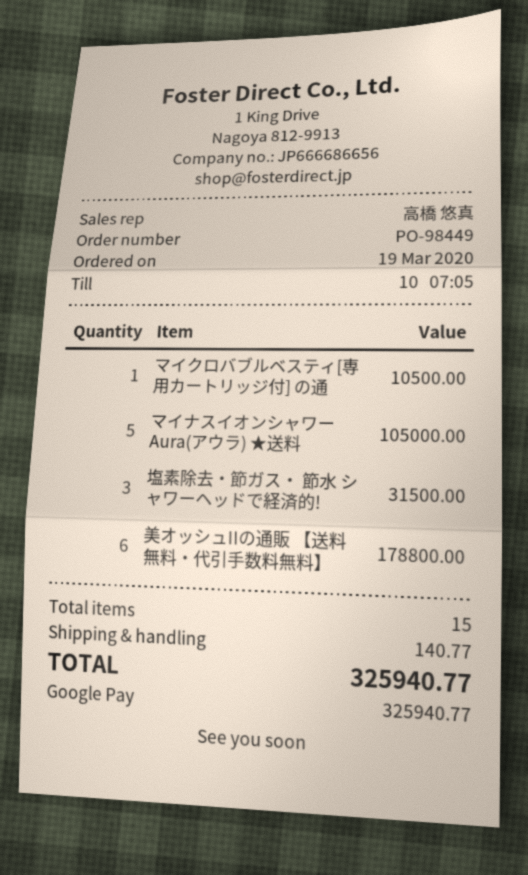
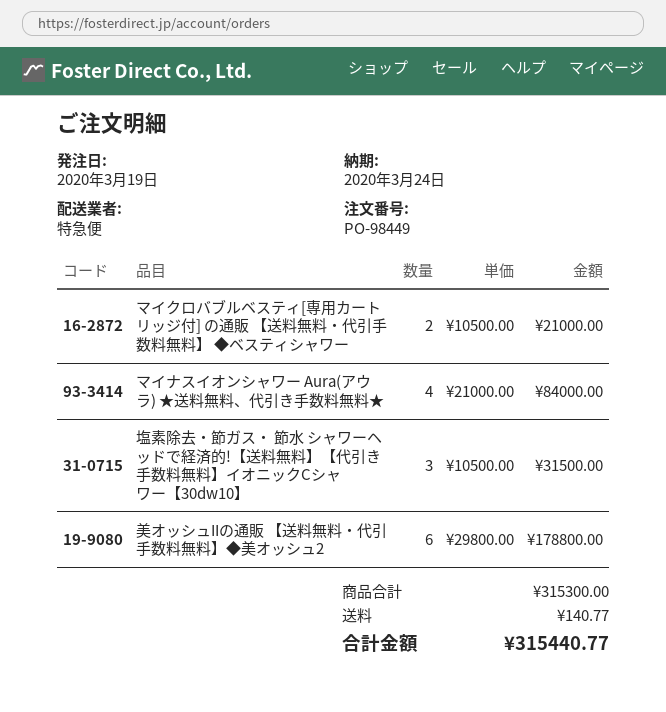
マイクロバブルベスティ[専用カートリッジ付] の通: 1 for 10500.00 -> 2 for 21000.00
マイナスイオンシャワー Aura(アウラ) ★送料: 5 for 105000.00 -> 4 for 84000.00
total: 325940.77 -> 315440.77

